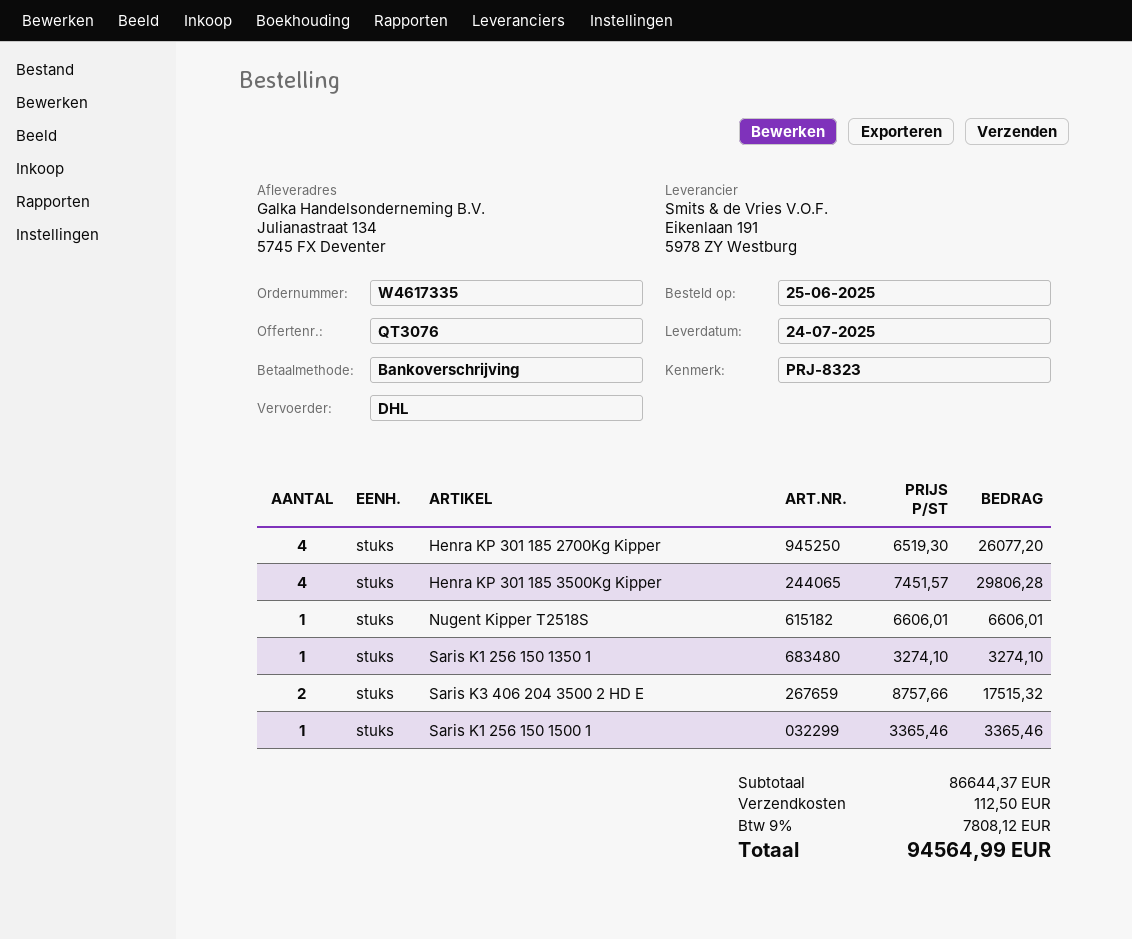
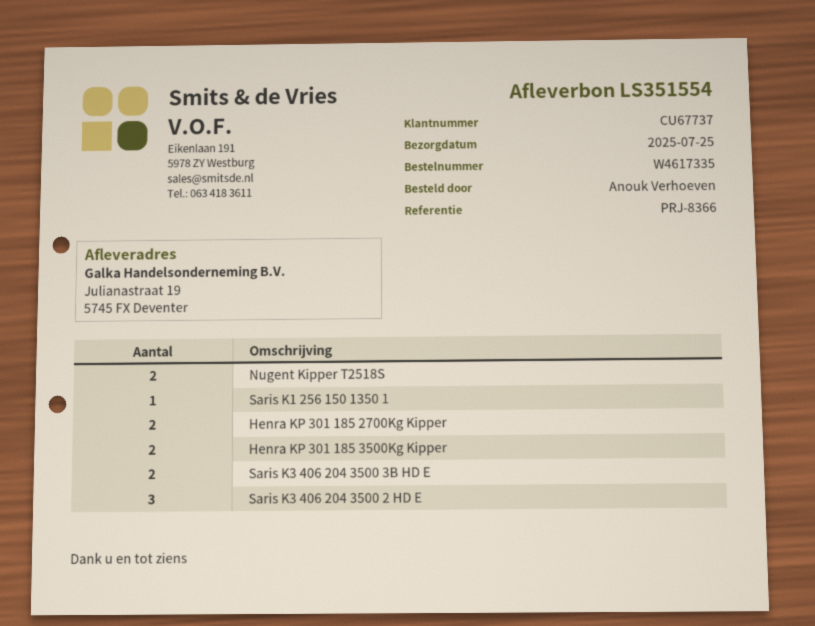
delivery date: 2025-07-24 -> 2025-07-25
reference: PRJ-8323 -> PRJ-8366
ship to: Julianastraat 134, 5745 FX Deventer -> Julianastraat 19, 5745 FX Deventer
Henra KP 301 185 2700Kg Kipper: 4 -> 2
Henra KP 301 185 3500Kg Kipper: 4 -> 2
Nugent Kipper T2518S: 1 -> 2
Saris K3 406 204 3500 2 HD E: 2 -> 3
Saris K1 256 150 1500 1: 1 -> none
Saris K3 406 204 3500 3B HD E: none -> 2

